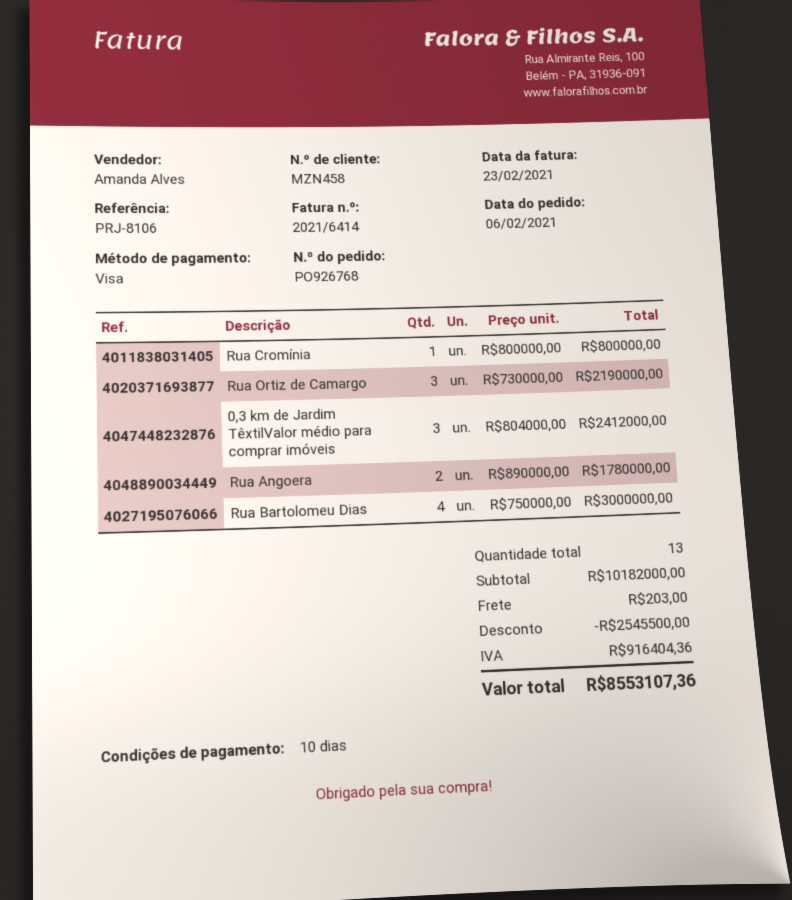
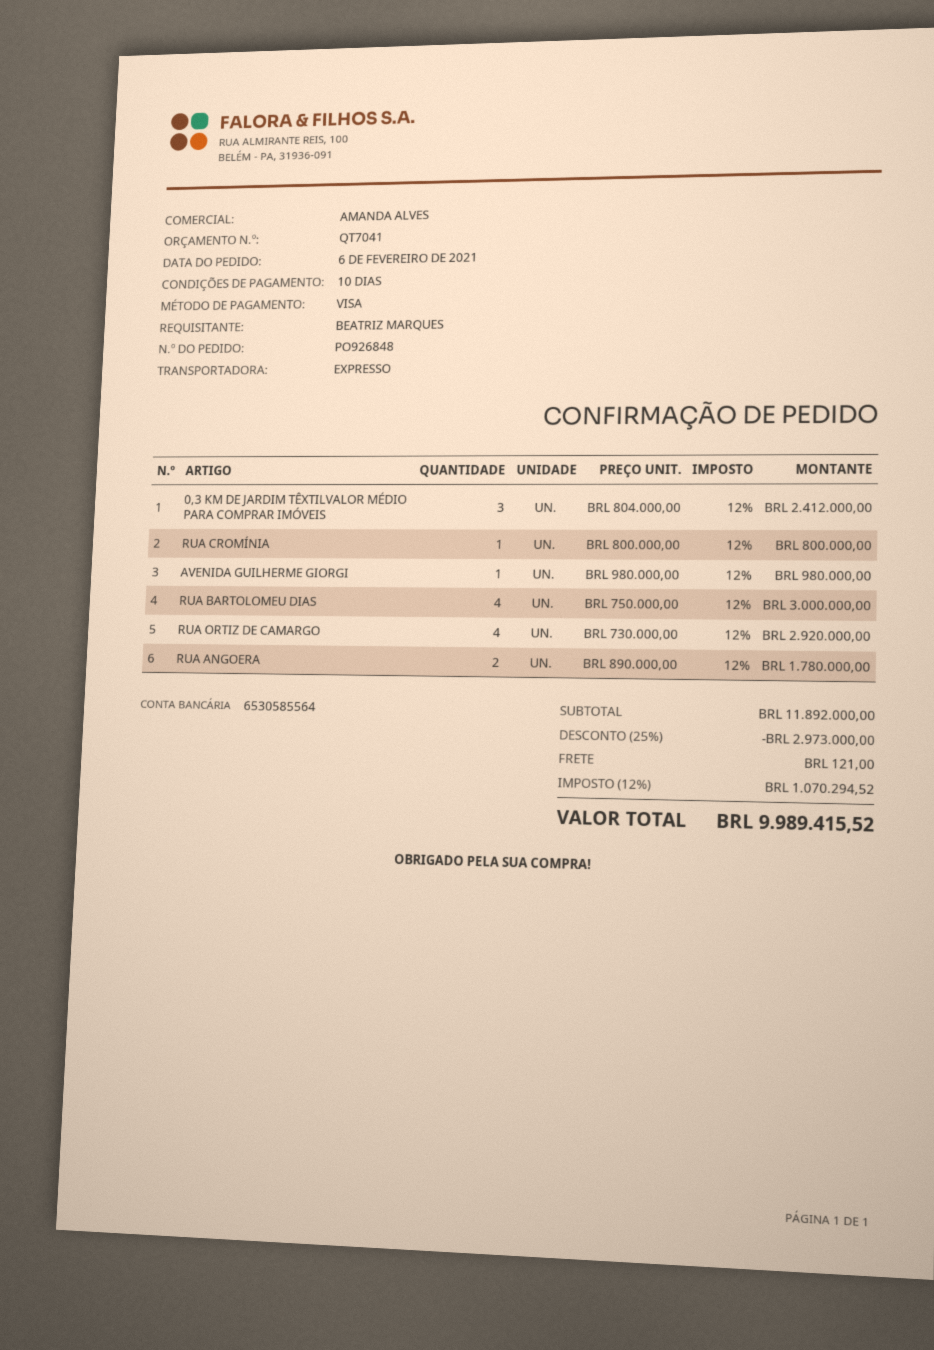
order number: PO926768 -> PO926848
Rua Ortiz de Camargo: 3 x 730000.00 = 2190000.00 -> 4 x 730000.00 = 2920000.00
AVENIDA GUILHERME GIORGI: none -> 1 x 980000.00 = 980000.00
subtotal: 10182000.00 -> 11892000.00
discount: 2545500.00 -> 2973000.00
shipping: 203.00 -> 121.00
tax: 916404.36 -> 1070294.52
total: 8553107.36 -> 9989415.52

